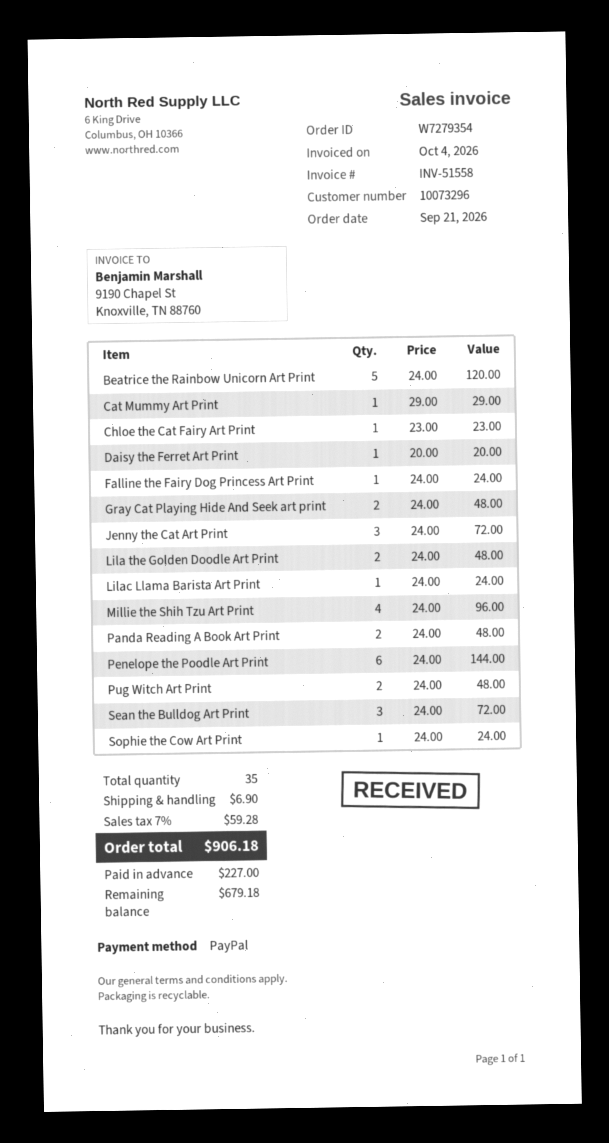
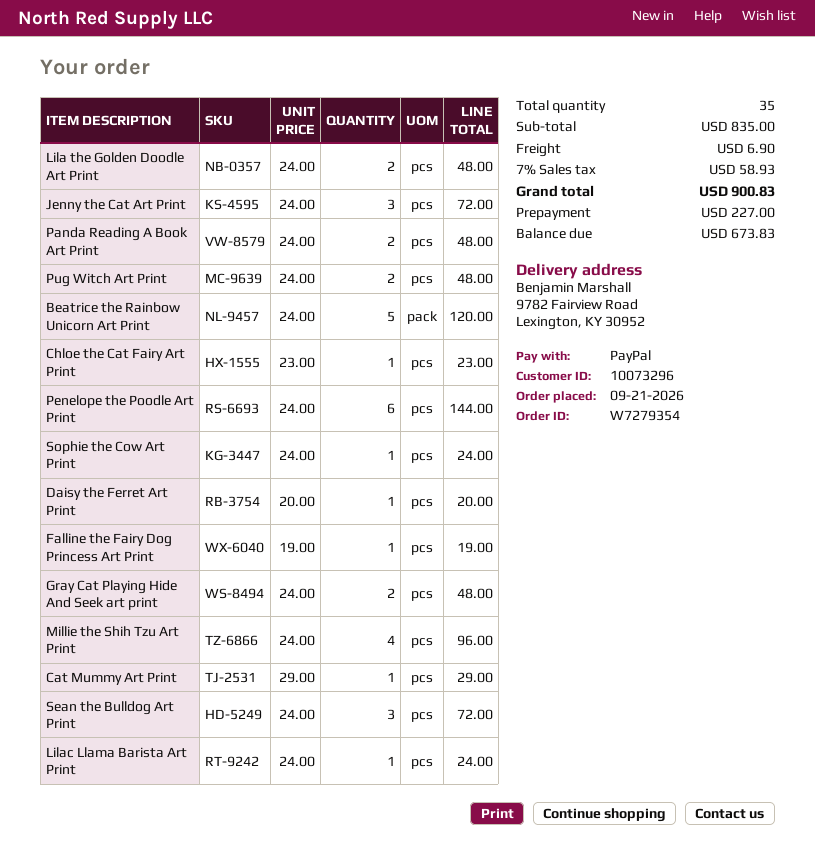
Falline the Fairy Dog Princess Art Print: 1 x 24.00 = 24.00 -> 1 x 19.00 = 19.00
tax: 7% = 59.28 -> 7% = 58.93
total: 906.18 -> 900.83
balance: 679.18 -> 673.83

